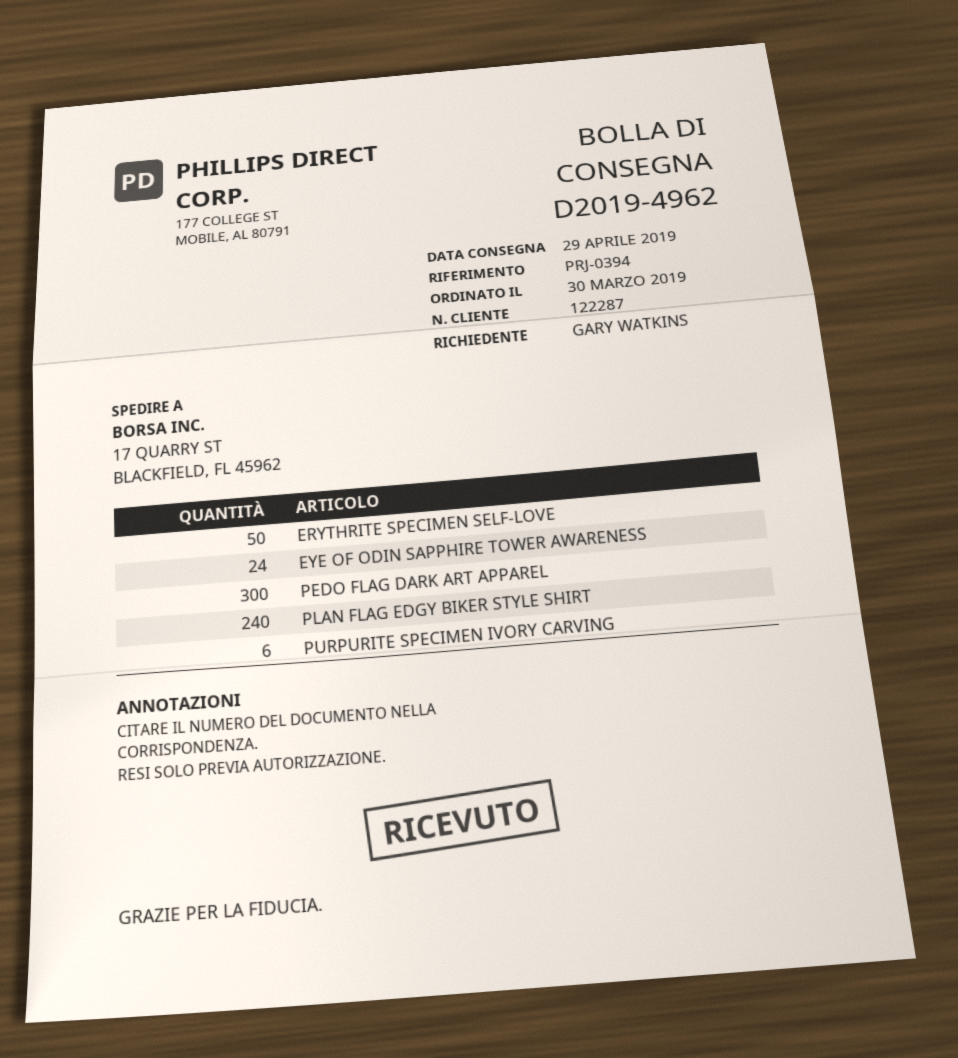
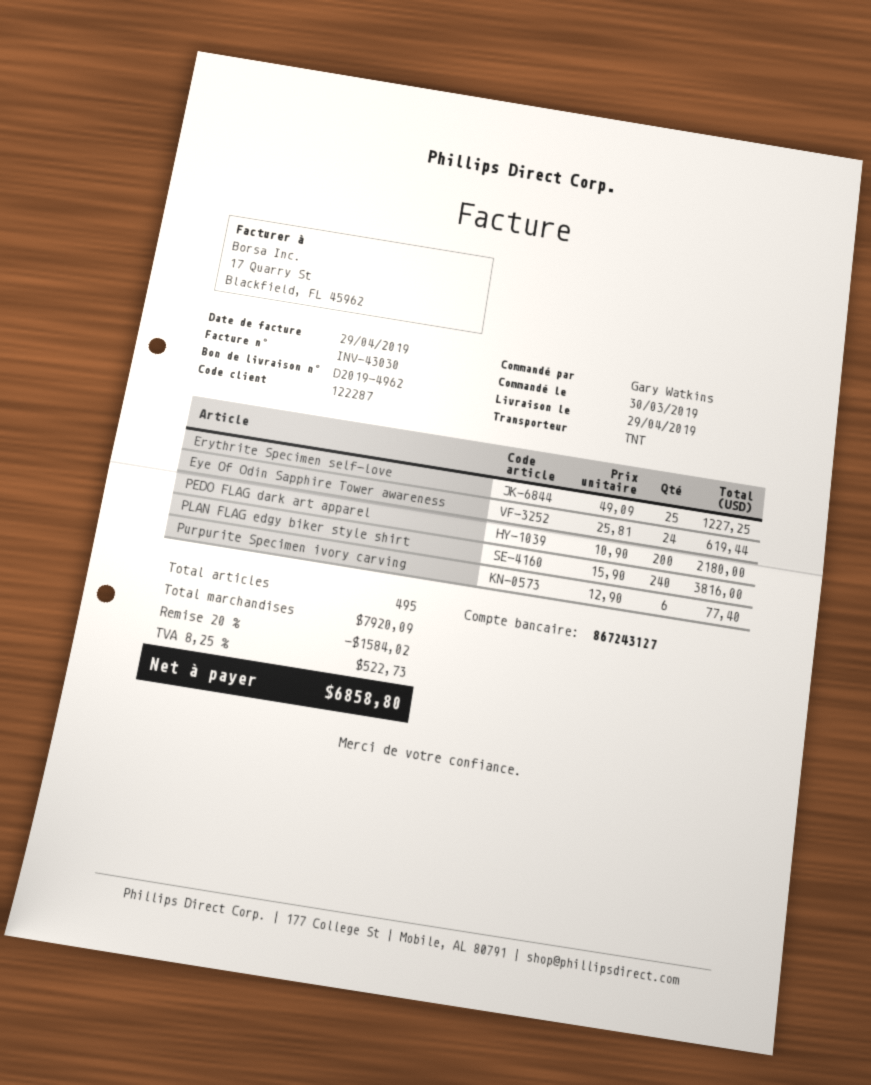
ERYTHRITE SPECIMEN SELF-LOVE: 50 -> 25
PEDO FLAG DARK ART APPAREL: 300 -> 200

